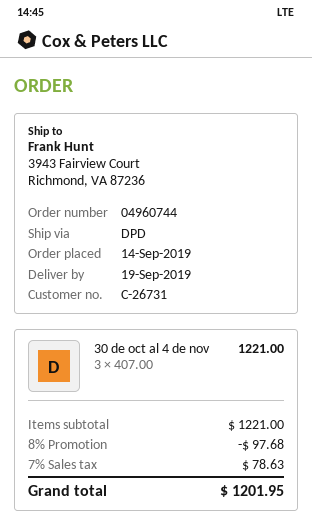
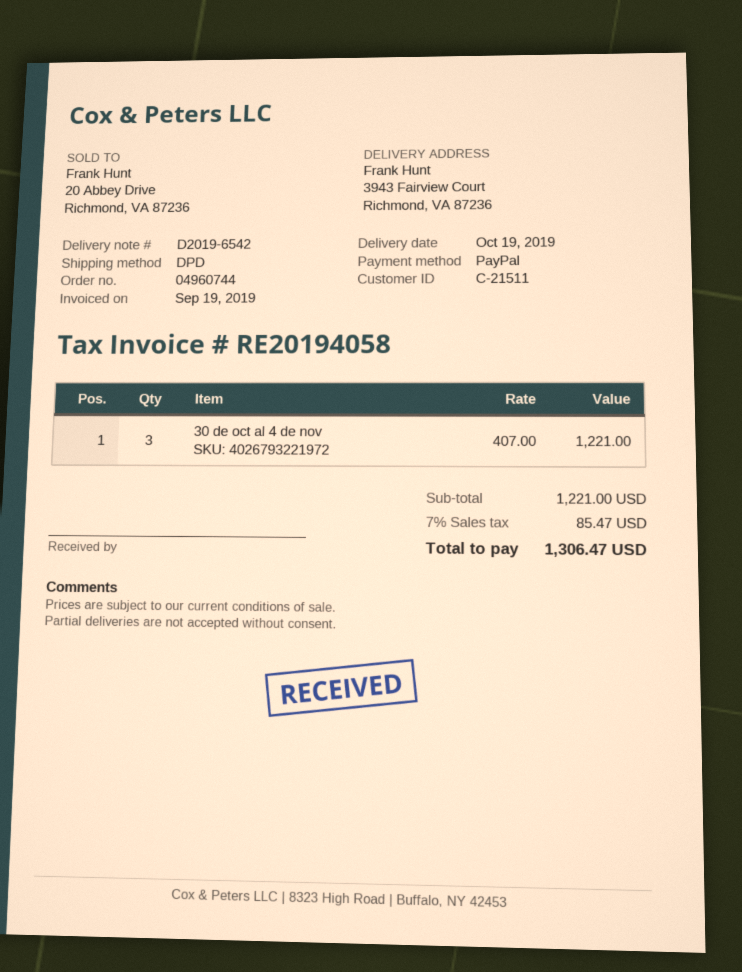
delivery date: 2019-09-19 -> 2019-10-19
customer number: C-26731 -> C-21511
discount: 8% = 97.68 -> none
tax: 7% = 78.63 -> 7% = 85.47
total: 1201.95 -> 1306.47

